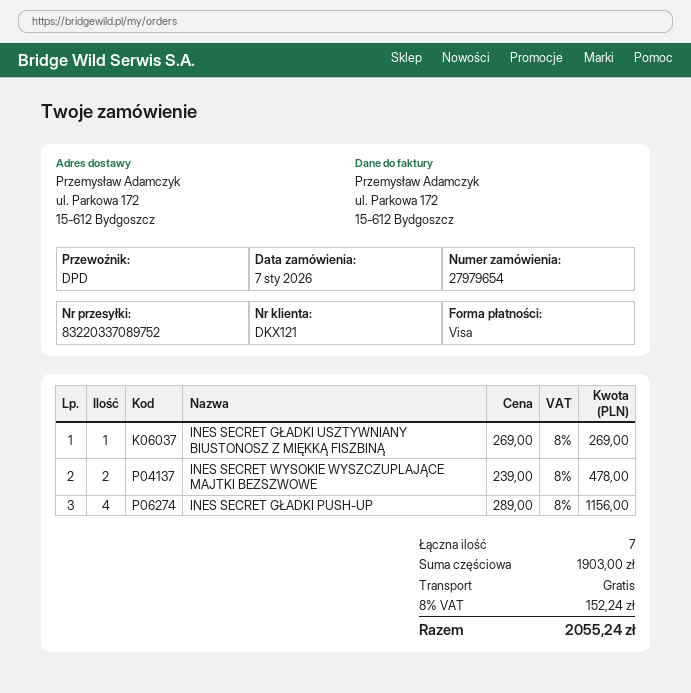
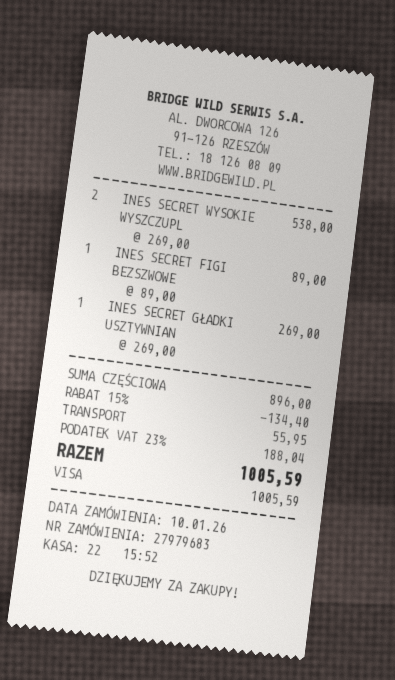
order number: 27979654 -> 27979683
order date: 2026-01-07 -> 2026-01-10
INES SECRET WYSOKIE WYSZCZUPLAJĄCE MAJTKI BEZSZWOWE: 2 x 239.00 = 478.00 -> 2 x 269.00 = 538.00
INES SECRET GŁADKI PUSH-UP: 4 x 289.00 = 1156.00 -> none
INES SECRET FIGI BEZSZWOWE: none -> 1 x 89.00 = 89.00
subtotal: 1903.00 -> 896.00
discount: none -> 15% = 134.40
shipping: 0.00 -> 55.95
tax: 8% = 152.24 -> 23% = 188.04
total: 2055.24 -> 1005.59

